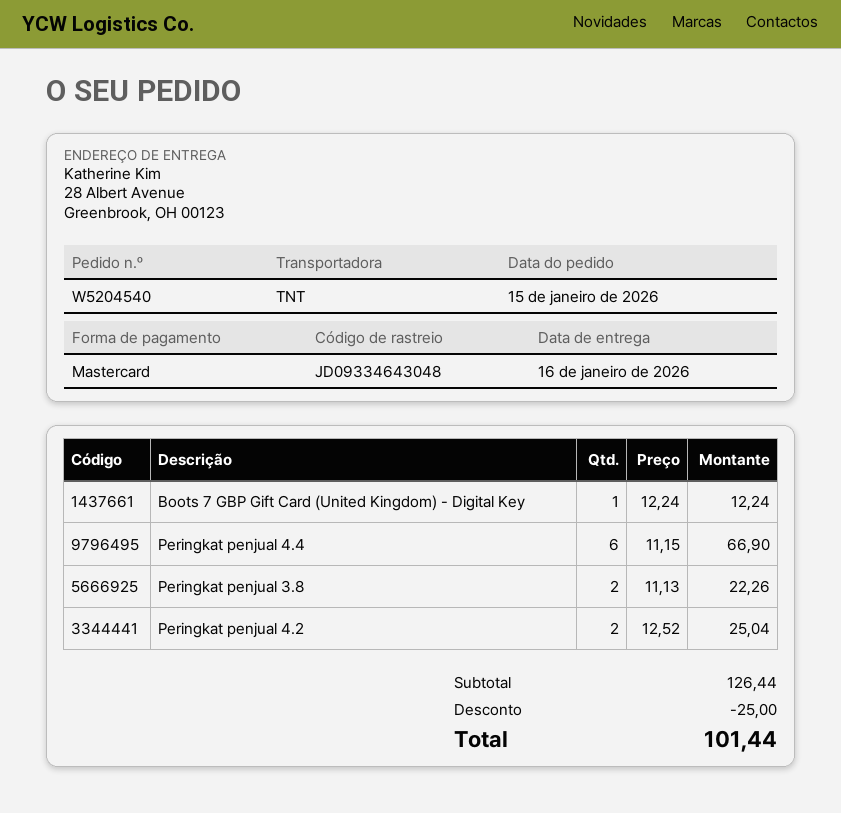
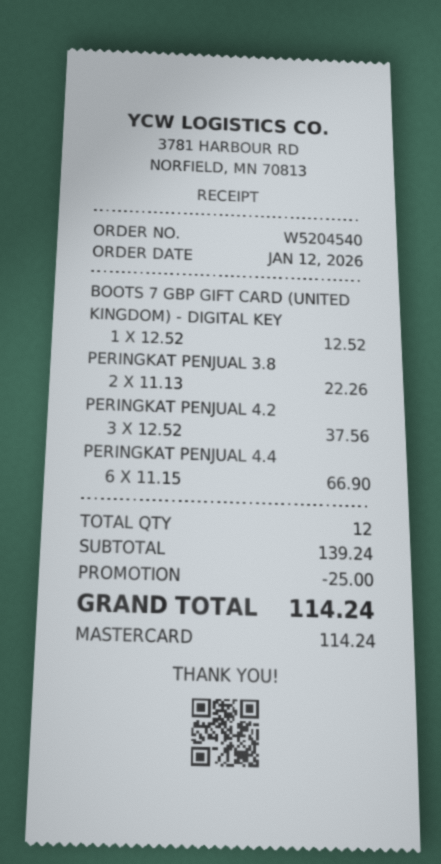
order date: 2026-01-15 -> 2026-01-12
Boots 7 GBP Gift Card (United Kingdom) - Digital Key: 1 x 12.24 = 12.24 -> 1 x 12.52 = 12.52
Peringkat penjual 4.2: 2 x 12.52 = 25.04 -> 3 x 12.52 = 37.56
subtotal: 126.44 -> 139.24
total: 101.44 -> 114.24

